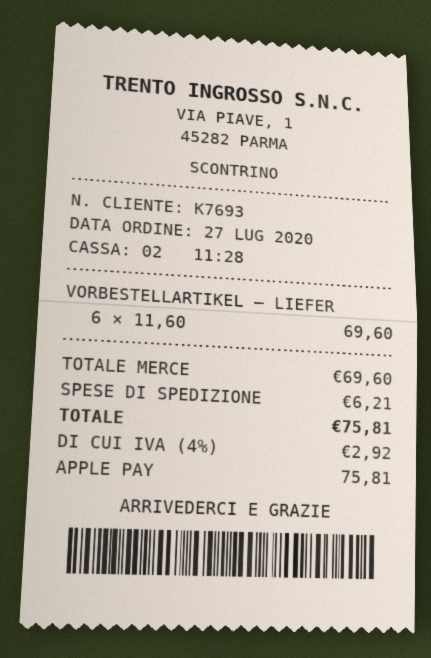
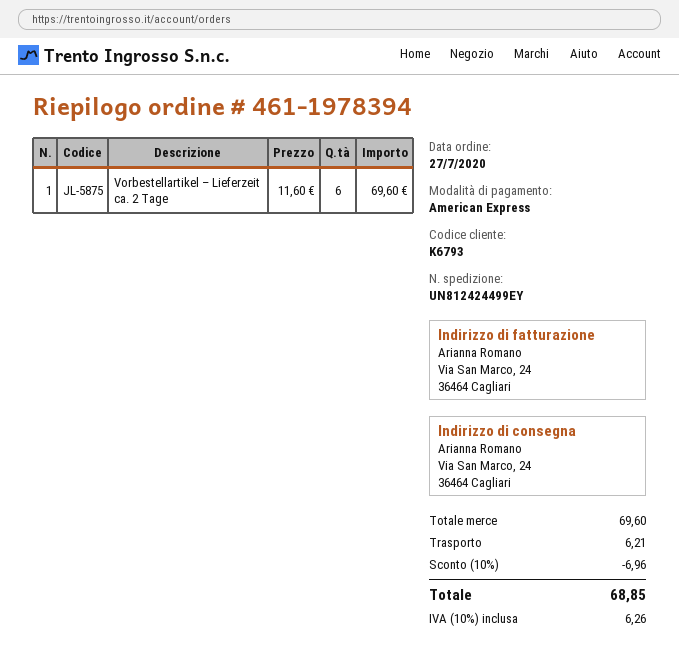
customer number: K7693 -> K6793
payment method: Apple Pay -> American Express
discount: none -> 10% = 6.96
tax: 4% = 2.92 -> 10% = 6.26
total: 75.81 -> 68.85

